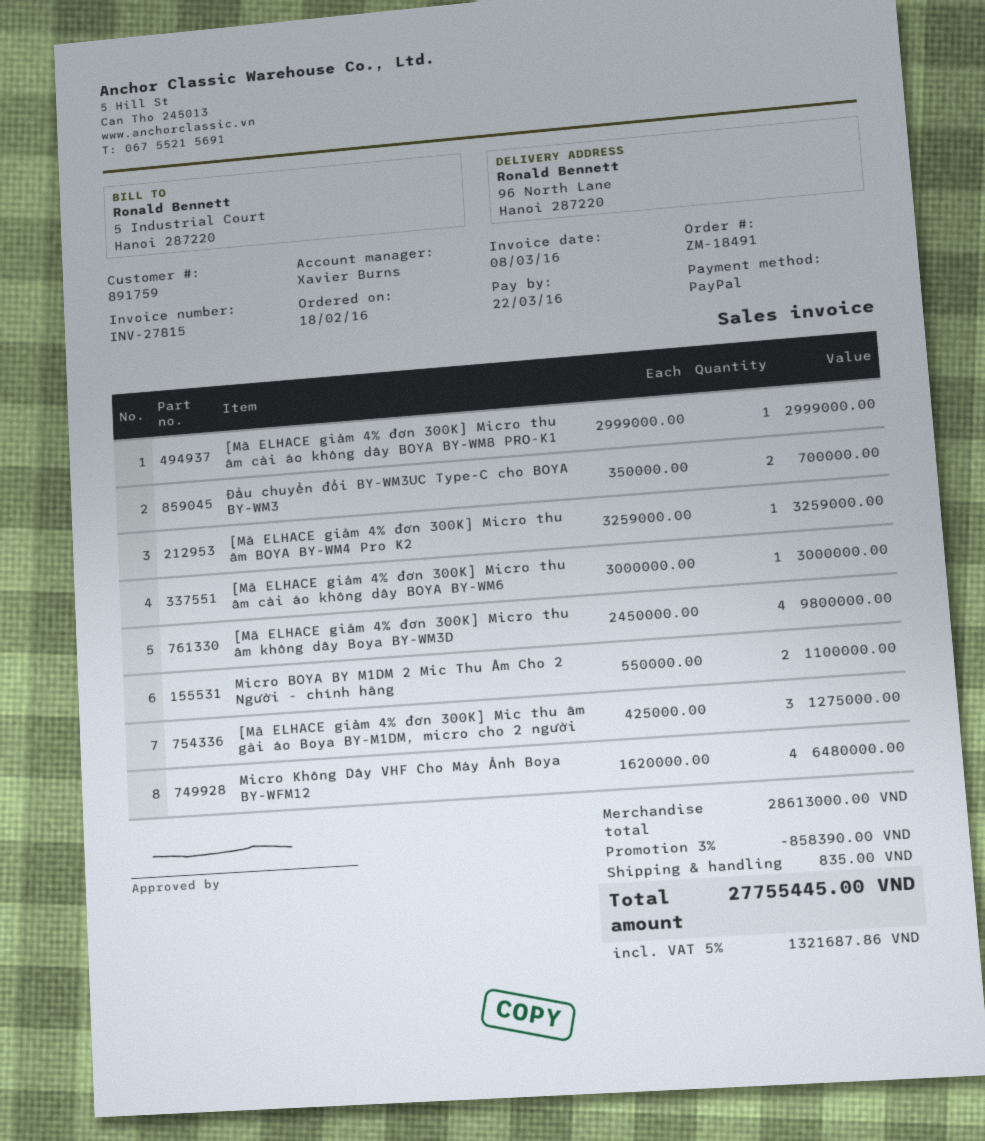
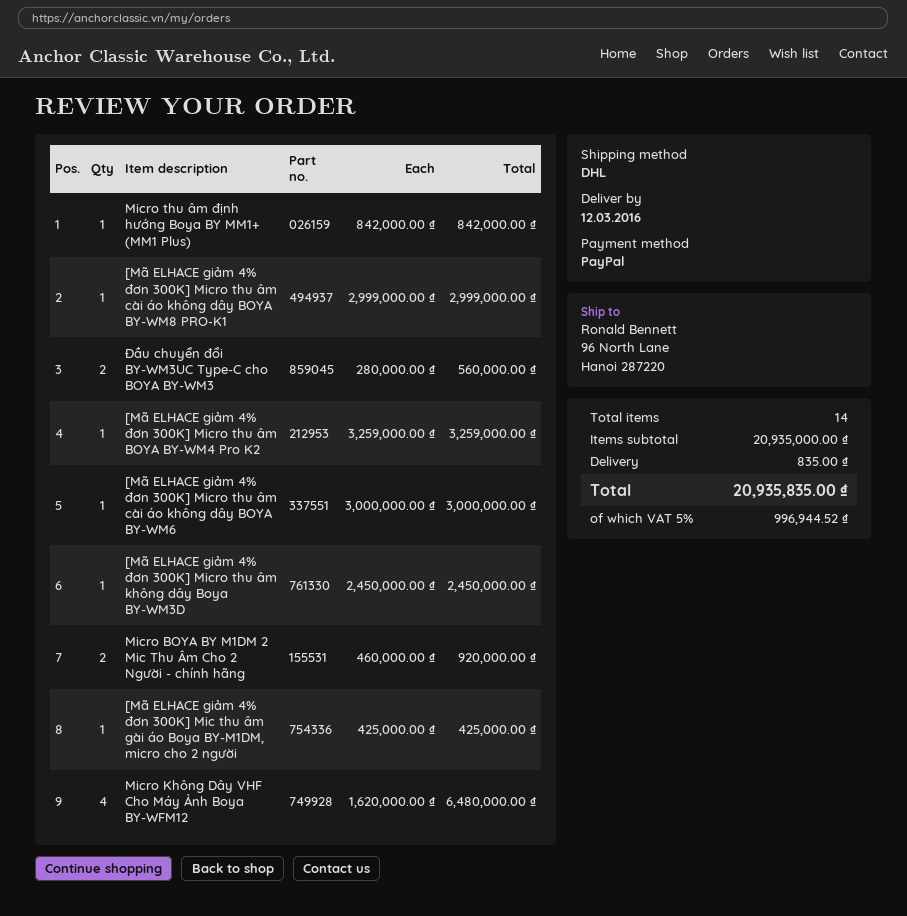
Đầu chuyển đổi BY-WM3UC Type-C cho BOYA BY-WM3: 2 x 350000.00 = 700000.00 -> 2 x 280000.00 = 560000.00
[Mã ELHACE giảm 4% đơn 300K] Micro thu âm không dây Boya BY-WM3D: 4 x 2450000.00 = 9800000.00 -> 1 x 2450000.00 = 2450000.00
Micro BOYA BY M1DM 2 Mic Thu Âm Cho 2 Người - chính hãng: 2 x 550000.00 = 1100000.00 -> 2 x 460000.00 = 920000.00
[Mã ELHACE giảm 4% đơn 300K] Mic thu âm gài áo Boya BY-M1DM, micro cho 2 người: 3 x 425000.00 = 1275000.00 -> 1 x 425000.00 = 425000.00
Micro thu âm định hướng Boya BY MM1+ (MM1 Plus): none -> 1 x 842000.00 = 842000.00
subtotal: 28613000.00 -> 20935000.00
discount: 3% = 858390.00 -> none
tax: 5% = 1321687.86 -> 5% = 996944.52
total: 27755445.00 -> 20935835.00

